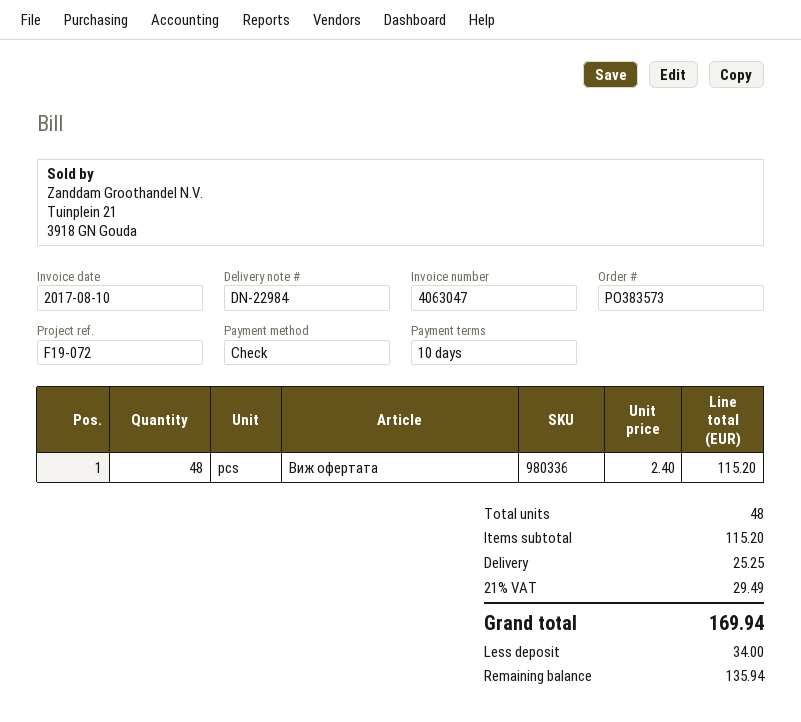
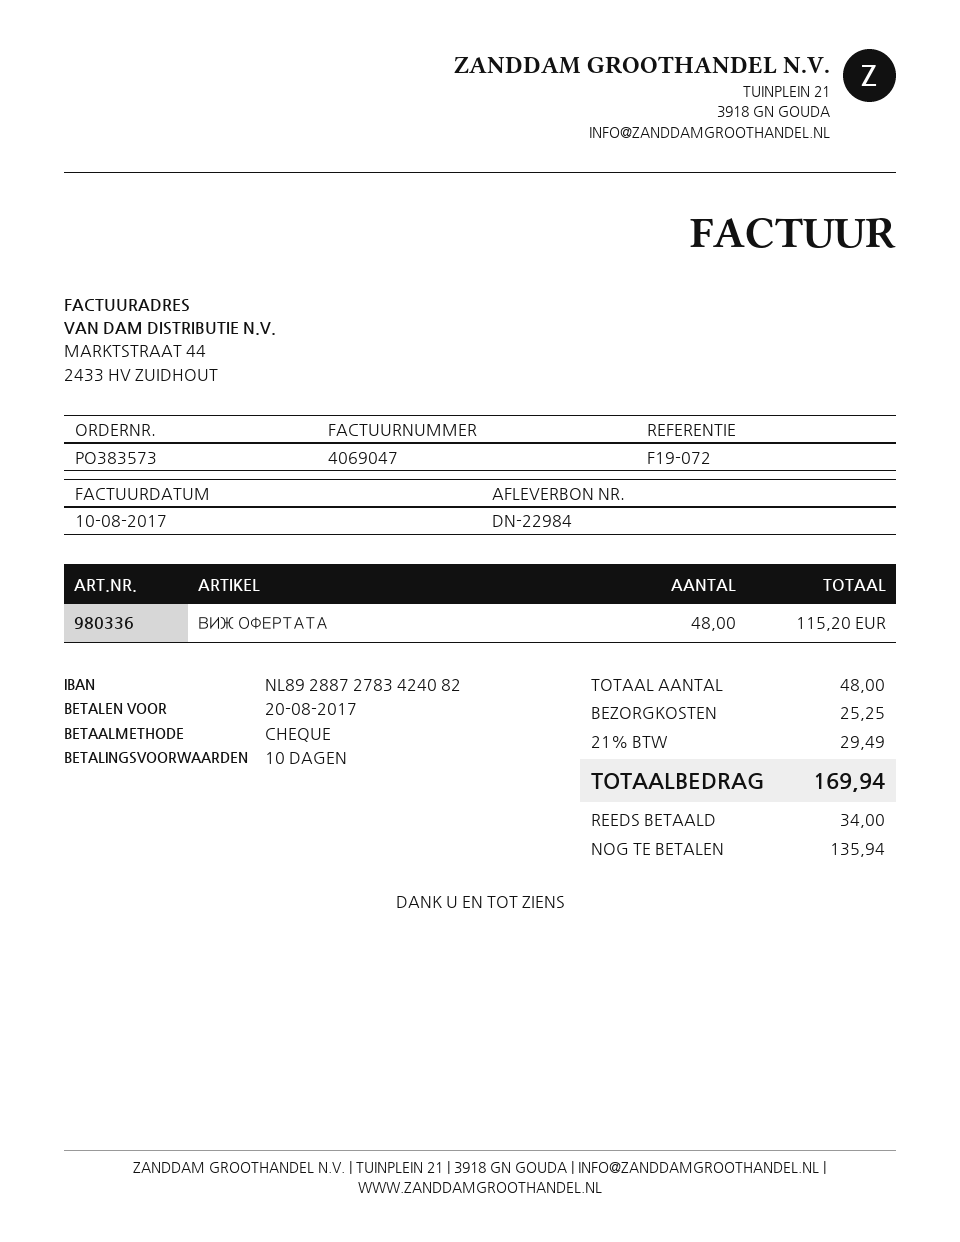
invoice number: 4063047 -> 4069047

